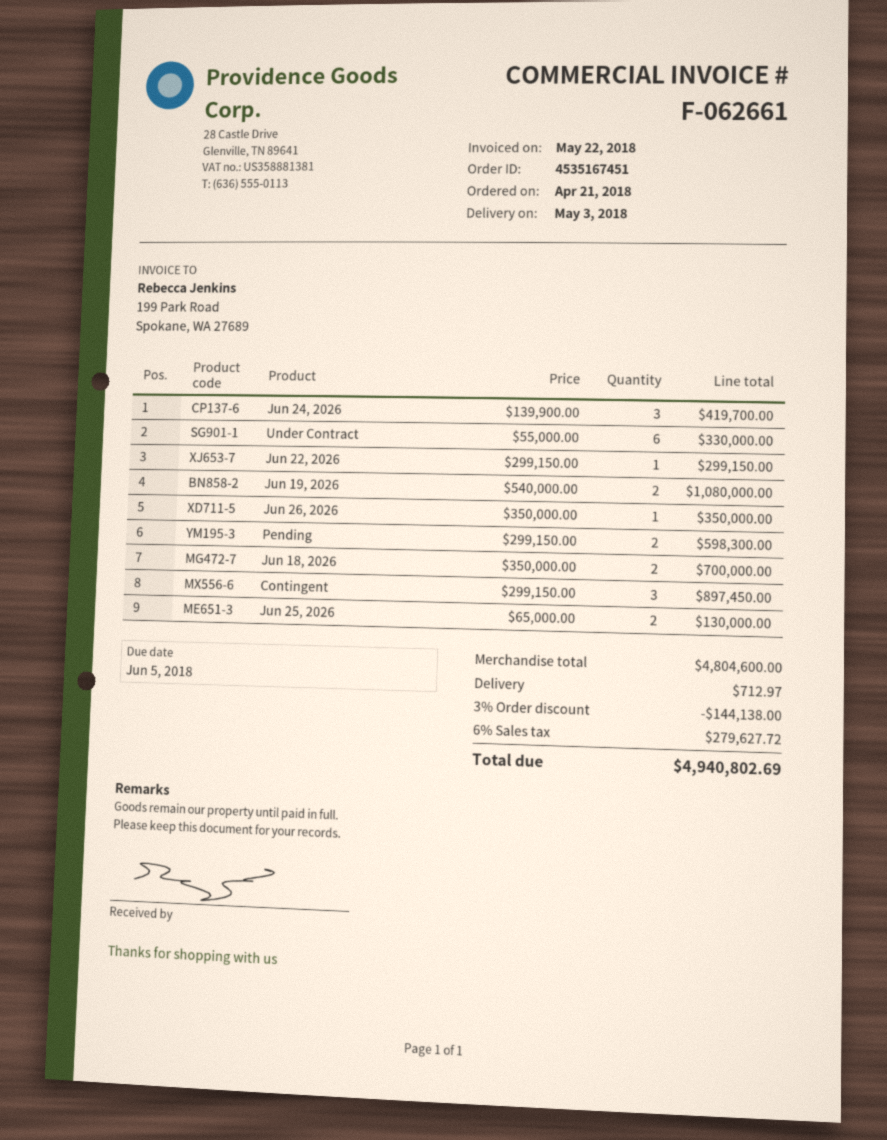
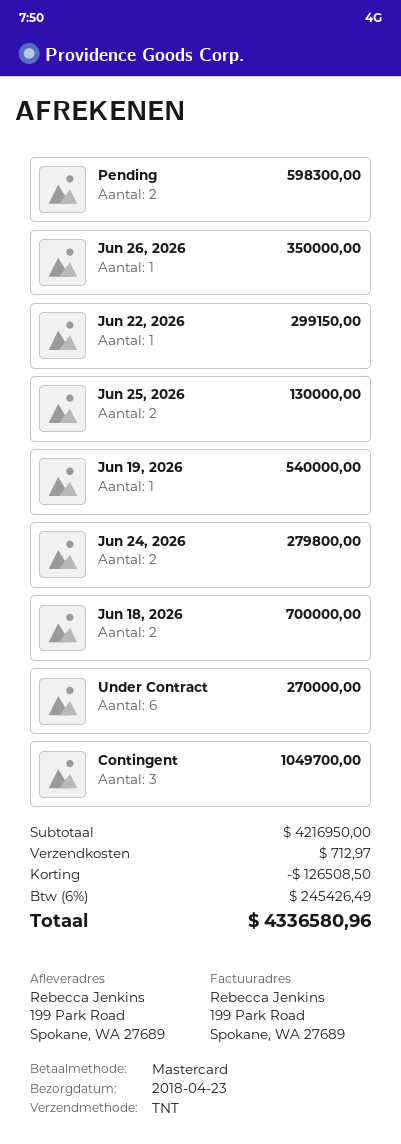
delivery date: 2018-05-03 -> 2018-04-23
Jun 24, 2026: 3 for 419700.00 -> 2 for 279800.00
Under Contract: 6 for 330000.00 -> 6 for 270000.00
Jun 19, 2026: 2 for 1080000.00 -> 1 for 540000.00
Contingent: 3 for 897450.00 -> 3 for 1049700.00
subtotal: 4804600.00 -> 4216950.00
discount: 144138.00 -> 126508.50
tax: 6% = 279627.72 -> 6% = 245426.49
total: 4940802.69 -> 4336580.96

